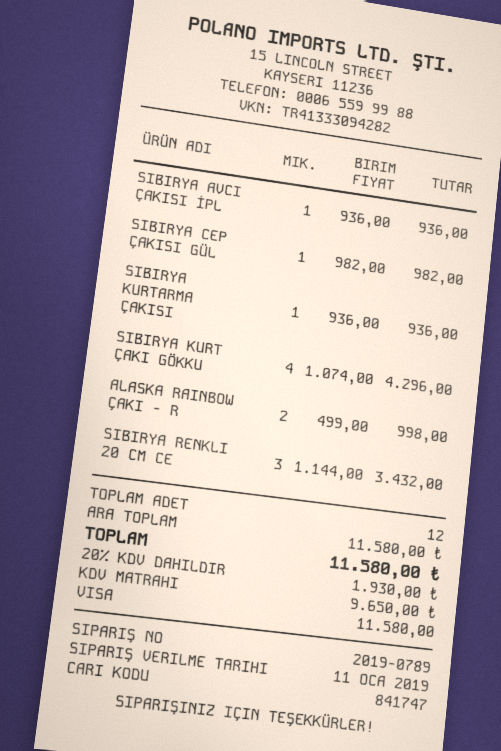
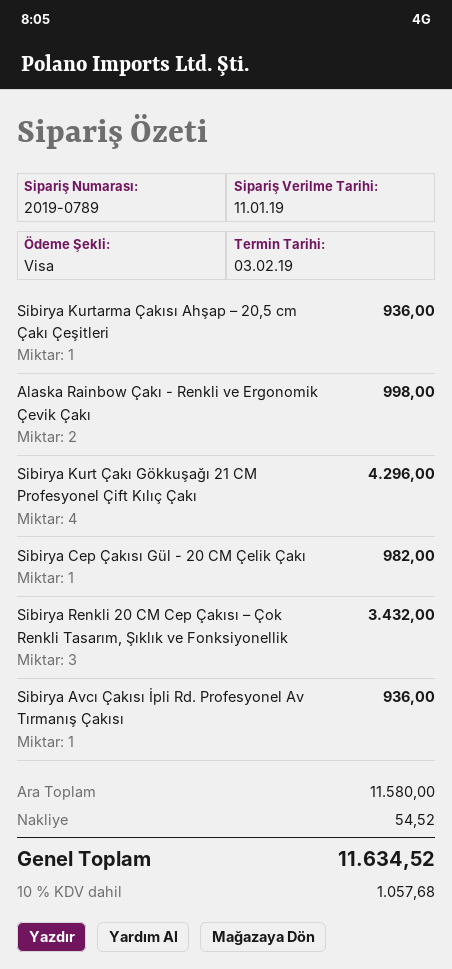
shipping: none -> 54.52
tax: 20% = 1930.00 -> 10% = 1057.68
total: 11580.00 -> 11634.52

